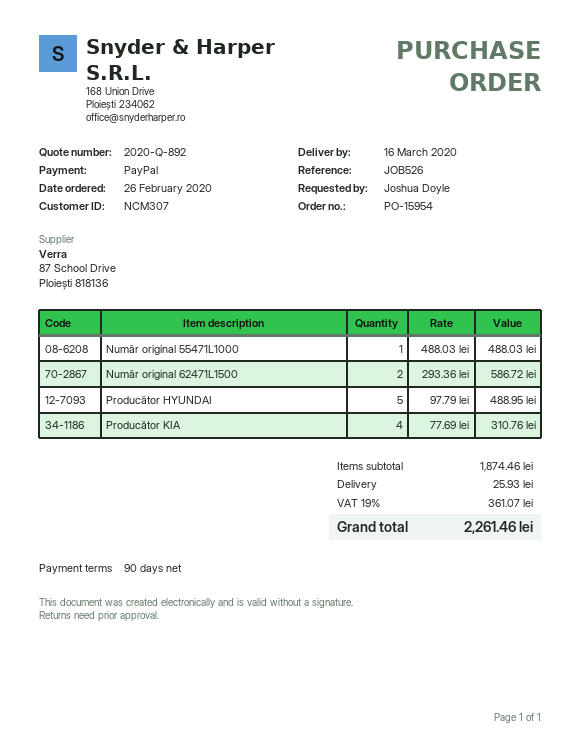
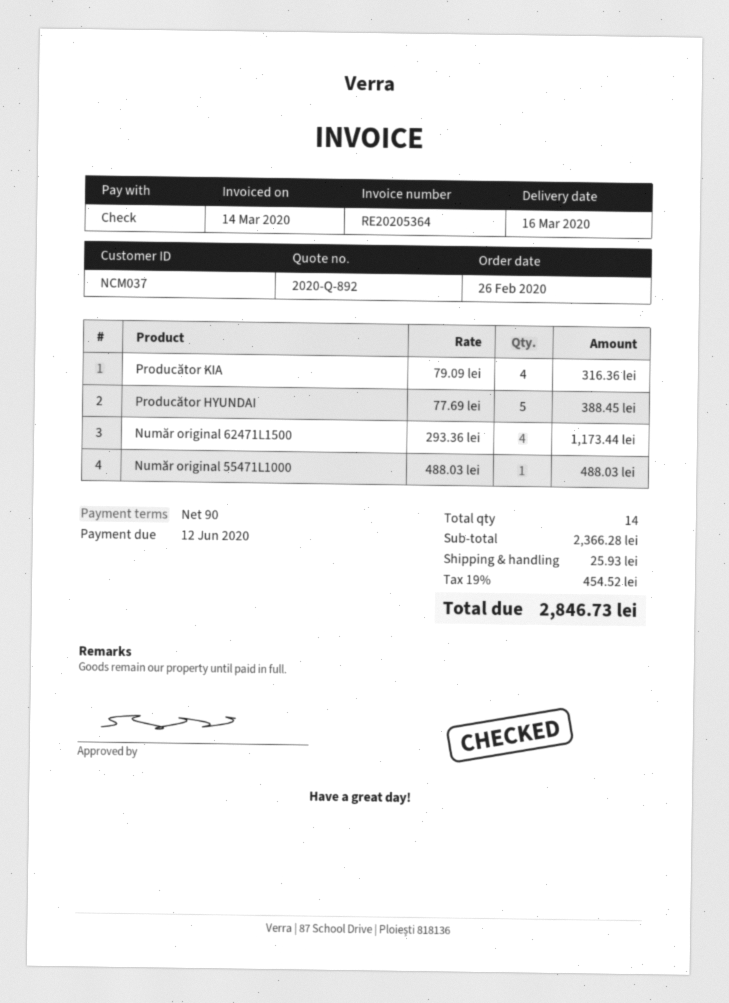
customer number: NCM307 -> NCM037
payment method: PayPal -> cheque
Număr original 62471L1500: 2 x 293.36 = 586.72 -> 4 x 293.36 = 1173.44
Producător HYUNDAI: 5 x 97.79 = 488.95 -> 5 x 77.69 = 388.45
Producător KIA: 4 x 77.69 = 310.76 -> 4 x 79.09 = 316.36
subtotal: 1874.46 -> 2366.28
tax: 19% = 361.07 -> 19% = 454.52
total: 2261.46 -> 2846.73

